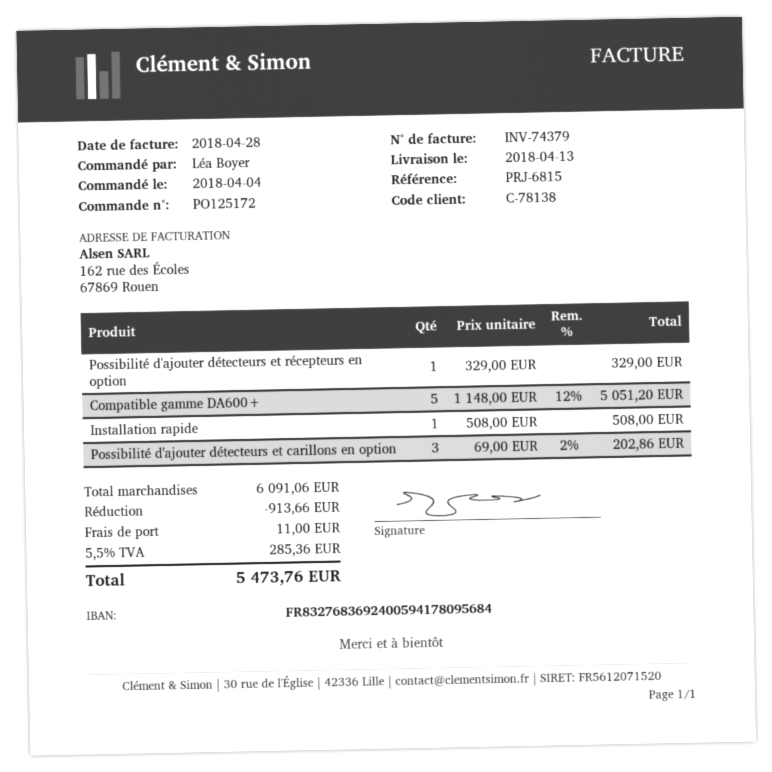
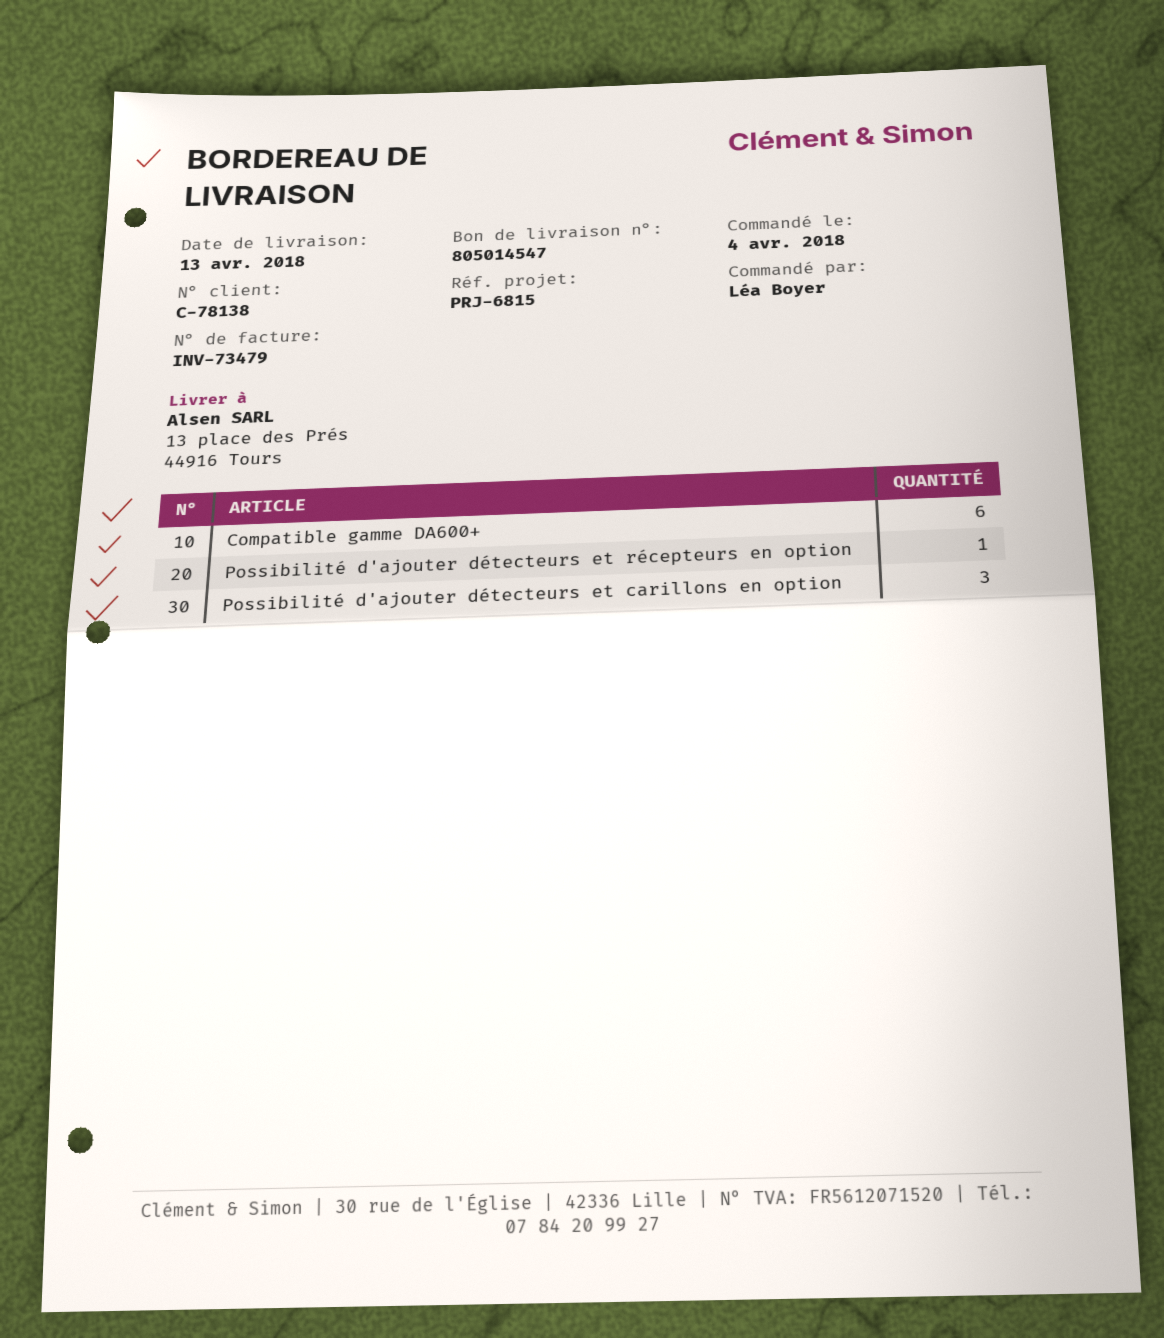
invoice number: INV-74379 -> INV-73479
Compatible gamme DA600+: 5 -> 6
Installation rapide: 1 -> none

